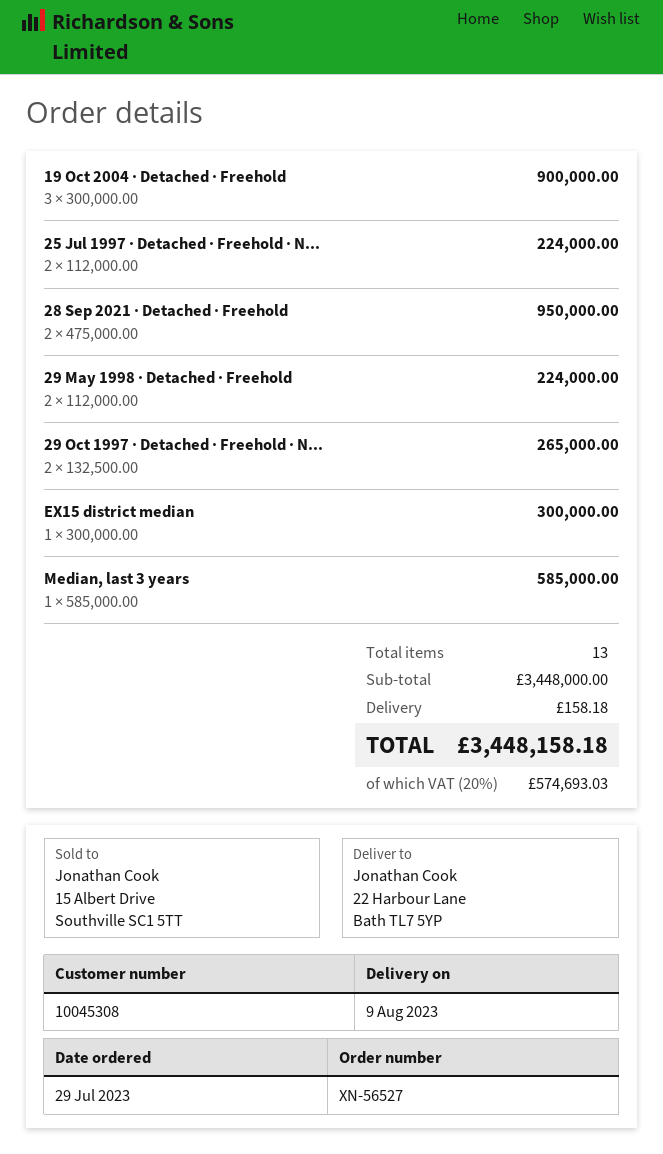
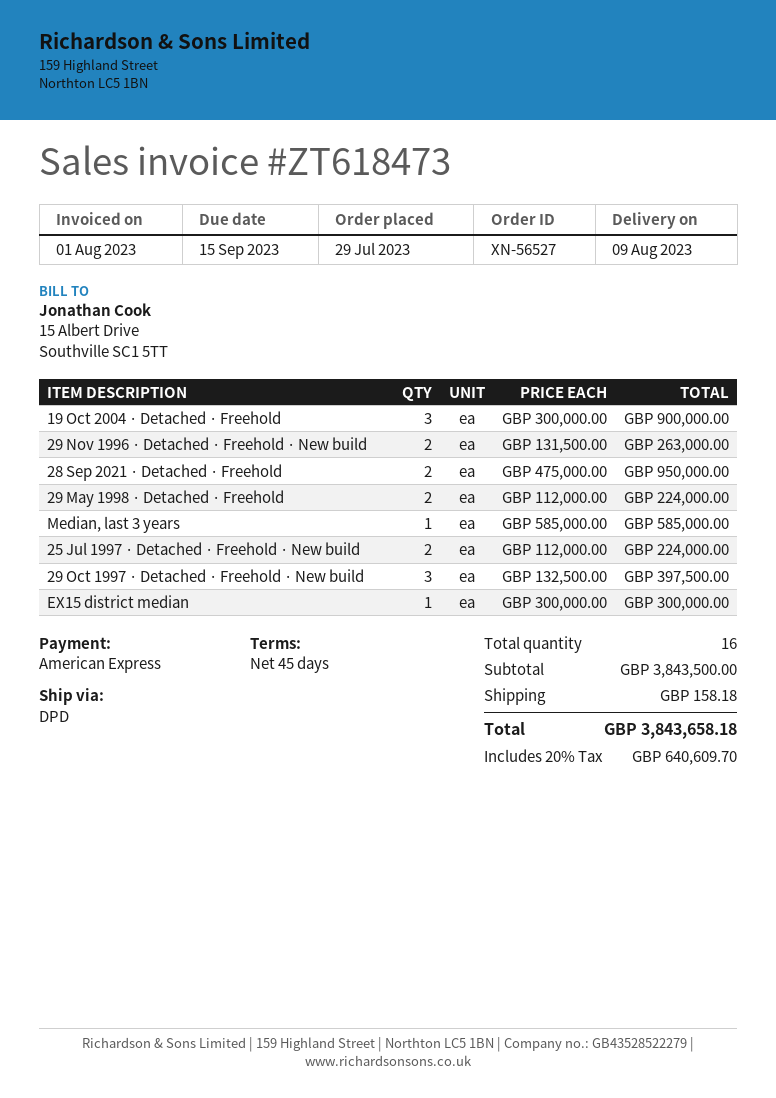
29 Oct 1997 · Detached · Freehold · N...: 2 x 132500.00 = 265000.00 -> 3 x 132500.00 = 397500.00
29 Nov 1996 · Detached · Freehold · New build: none -> 2 x 131500.00 = 263000.00
total quantity: 13 -> 16
subtotal: 3448000.00 -> 3843500.00
tax: 20% = 574693.03 -> 20% = 640609.70
total: 3448158.18 -> 3843658.18

